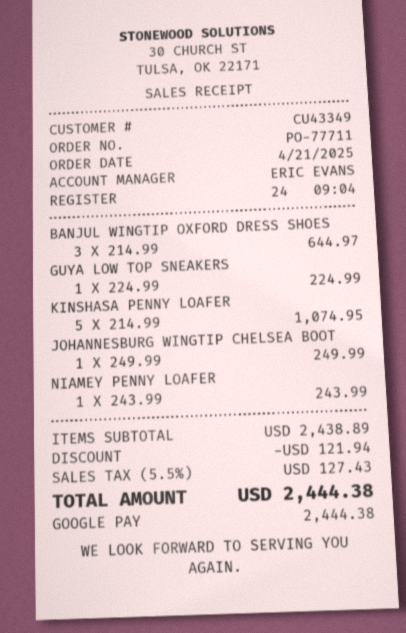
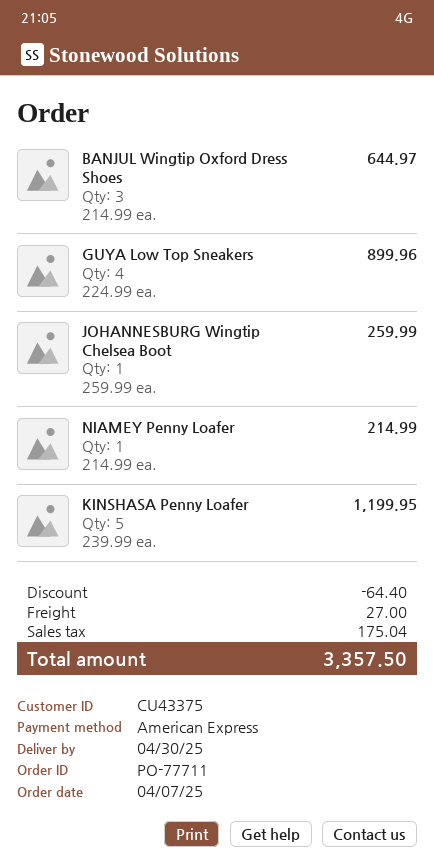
order date: 2025-04-21 -> 2025-04-07
customer number: CU43349 -> CU43375
payment method: Google Pay -> American Express
GUYA LOW TOP SNEAKERS: 1 x 224.99 = 224.99 -> 4 x 224.99 = 899.96
KINSHASA PENNY LOAFER: 5 x 214.99 = 1074.95 -> 5 x 239.99 = 1199.95
JOHANNESBURG WINGTIP CHELSEA BOOT: 1 x 249.99 = 249.99 -> 1 x 259.99 = 259.99
NIAMEY PENNY LOAFER: 1 x 243.99 = 243.99 -> 1 x 214.99 = 214.99
discount: 121.94 -> 64.40
shipping: none -> 27.00
tax: 127.43 -> 175.04
total: 2444.38 -> 3357.50

